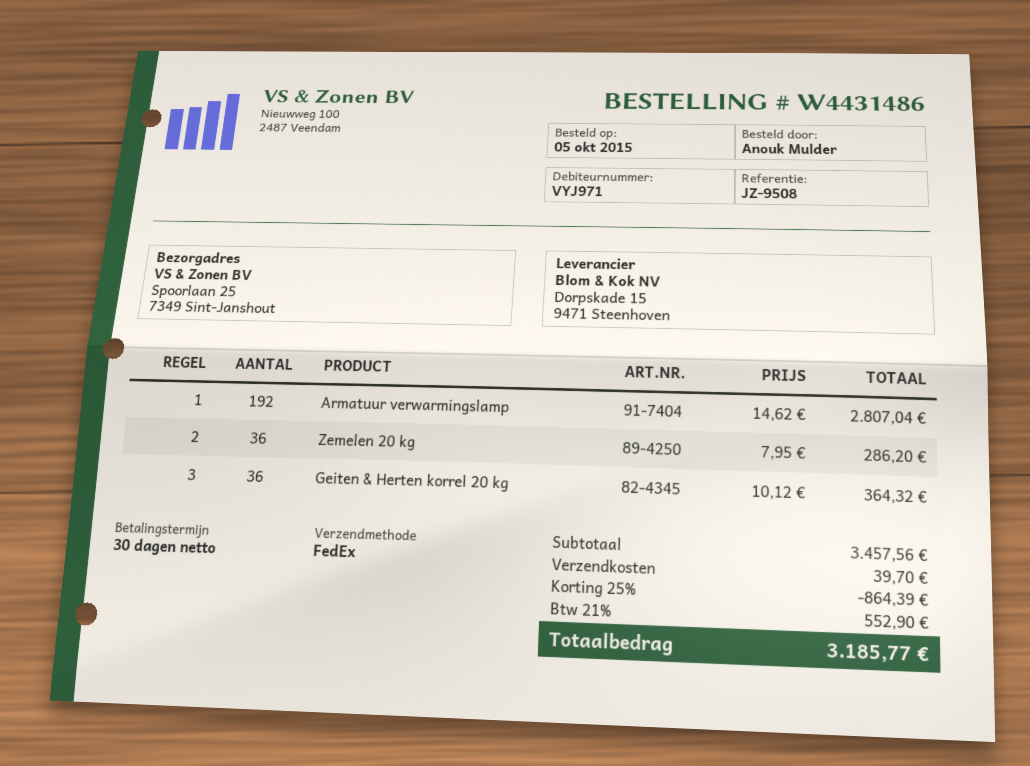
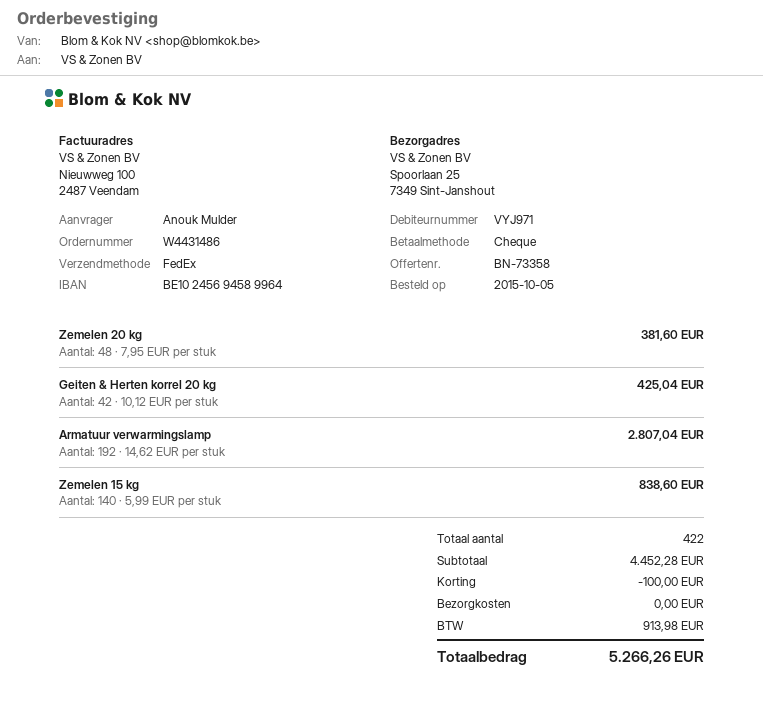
Zemelen 20 kg: 36 x 7.95 = 286.20 -> 48 x 7.95 = 381.60
Geiten & Herten korrel 20 kg: 36 x 10.12 = 364.32 -> 42 x 10.12 = 425.04
Zemelen 15 kg: none -> 140 x 5.99 = 838.60
subtotal: 3457.56 -> 4452.28
discount: 864.39 -> 100.00
shipping: 39.70 -> 0.00
tax: 552.90 -> 913.98
total: 3185.77 -> 5266.26

